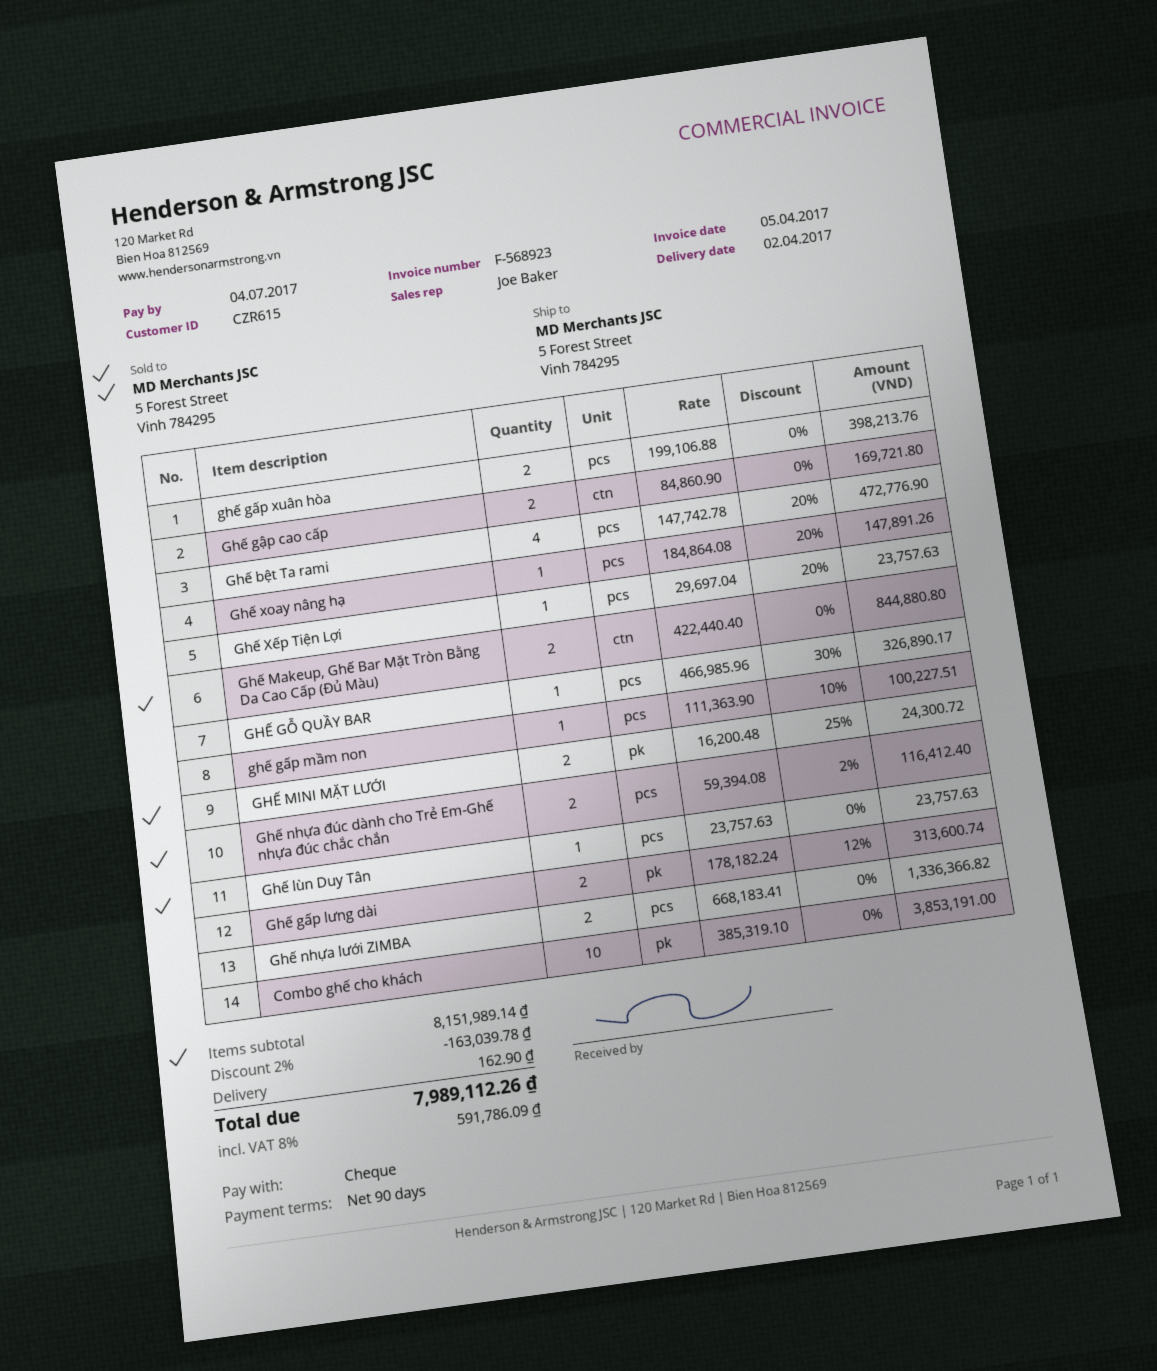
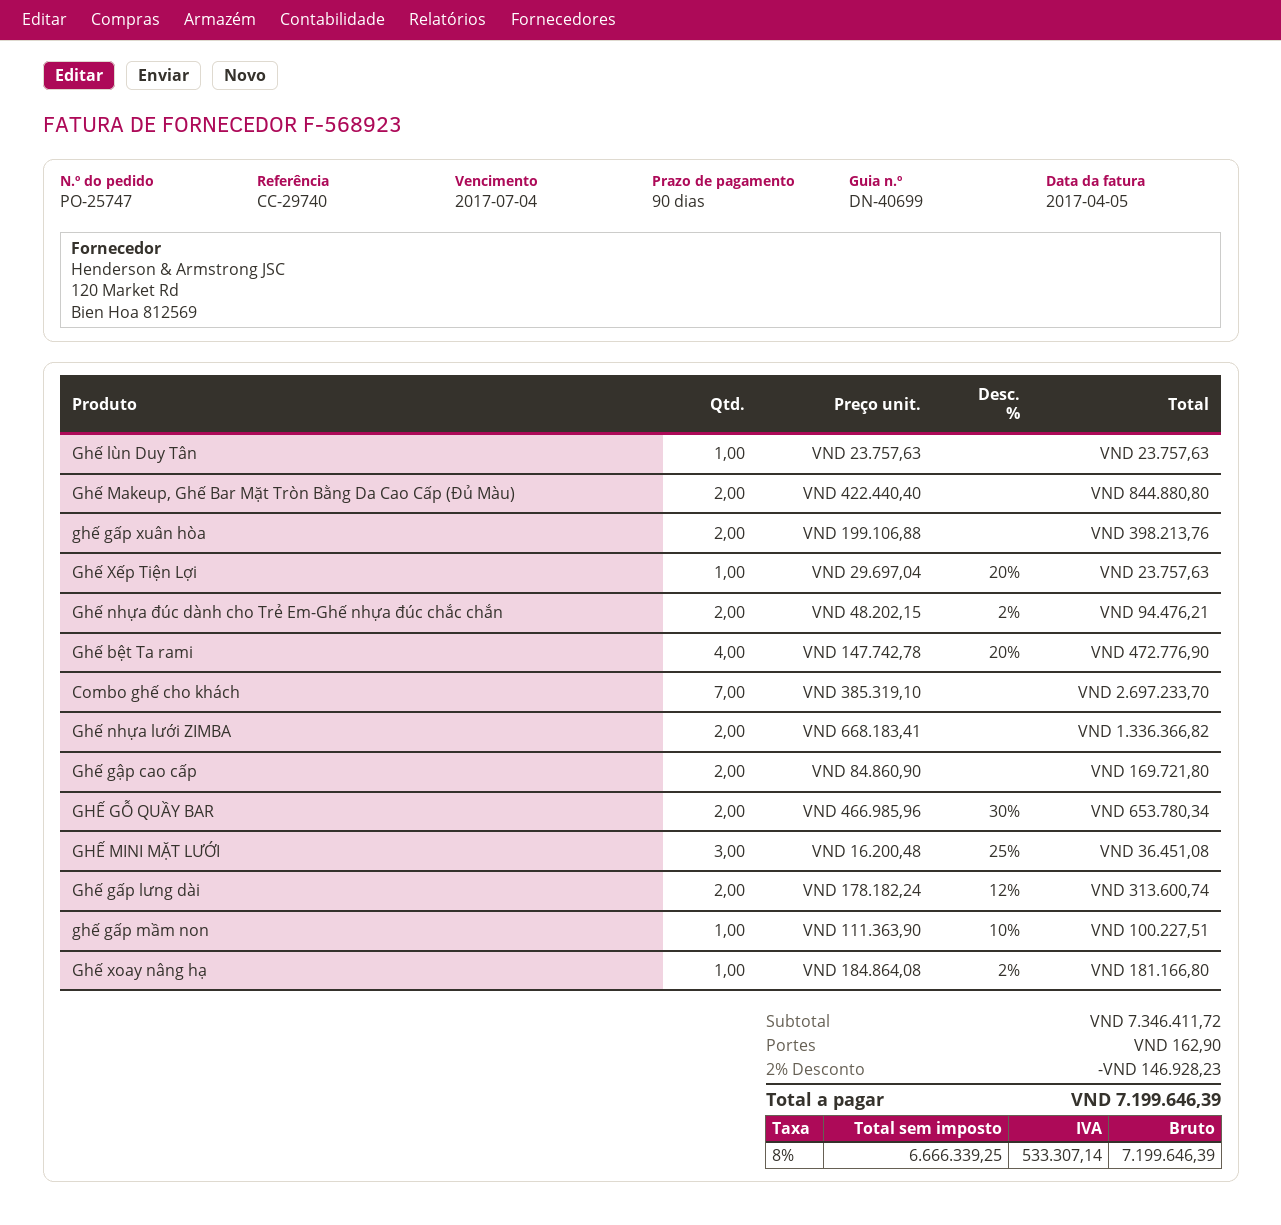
Ghế xoay nâng hạ: 1 x 184864.08 - 20% = 147891.26 -> 1 x 184864.08 - 2% = 181166.80
GHẾ GỖ QUẦY BAR: 1 x 466985.96 - 30% = 326890.17 -> 2 x 466985.96 - 30% = 653780.34
GHẾ MINI MẶT LƯỚI: 2 x 16200.48 - 25% = 24300.72 -> 3 x 16200.48 - 25% = 36451.08
Ghế nhựa đúc dành cho Trẻ Em-Ghế nhựa đúc chắc chắn: 2 x 59394.08 - 2% = 116412.40 -> 2 x 48202.15 - 2% = 94476.21
Combo ghế cho khách: 10 x 385319.10 = 3853191.00 -> 7 x 385319.10 = 2697233.70
subtotal: 8151989.14 -> 7346411.72
discount: 2% = 163039.78 -> 2% = 146928.23
tax: 8% = 591786.09 -> 8% = 533307.14
total: 7989112.26 -> 7199646.39

